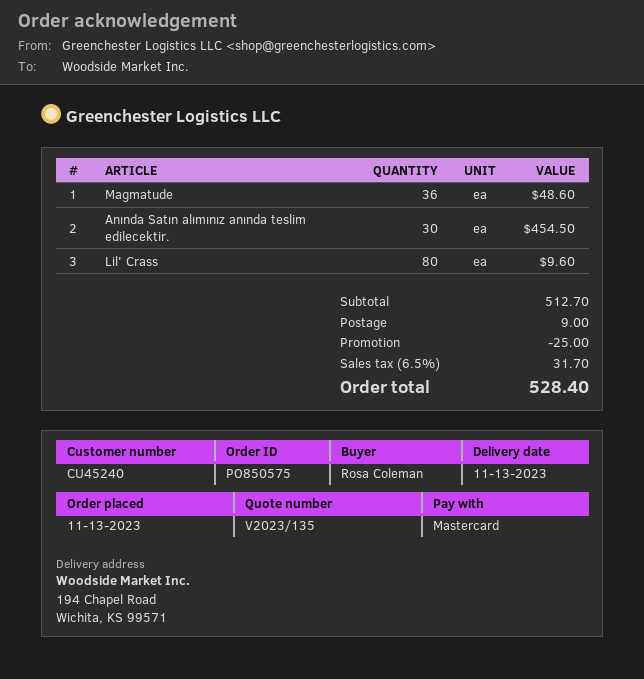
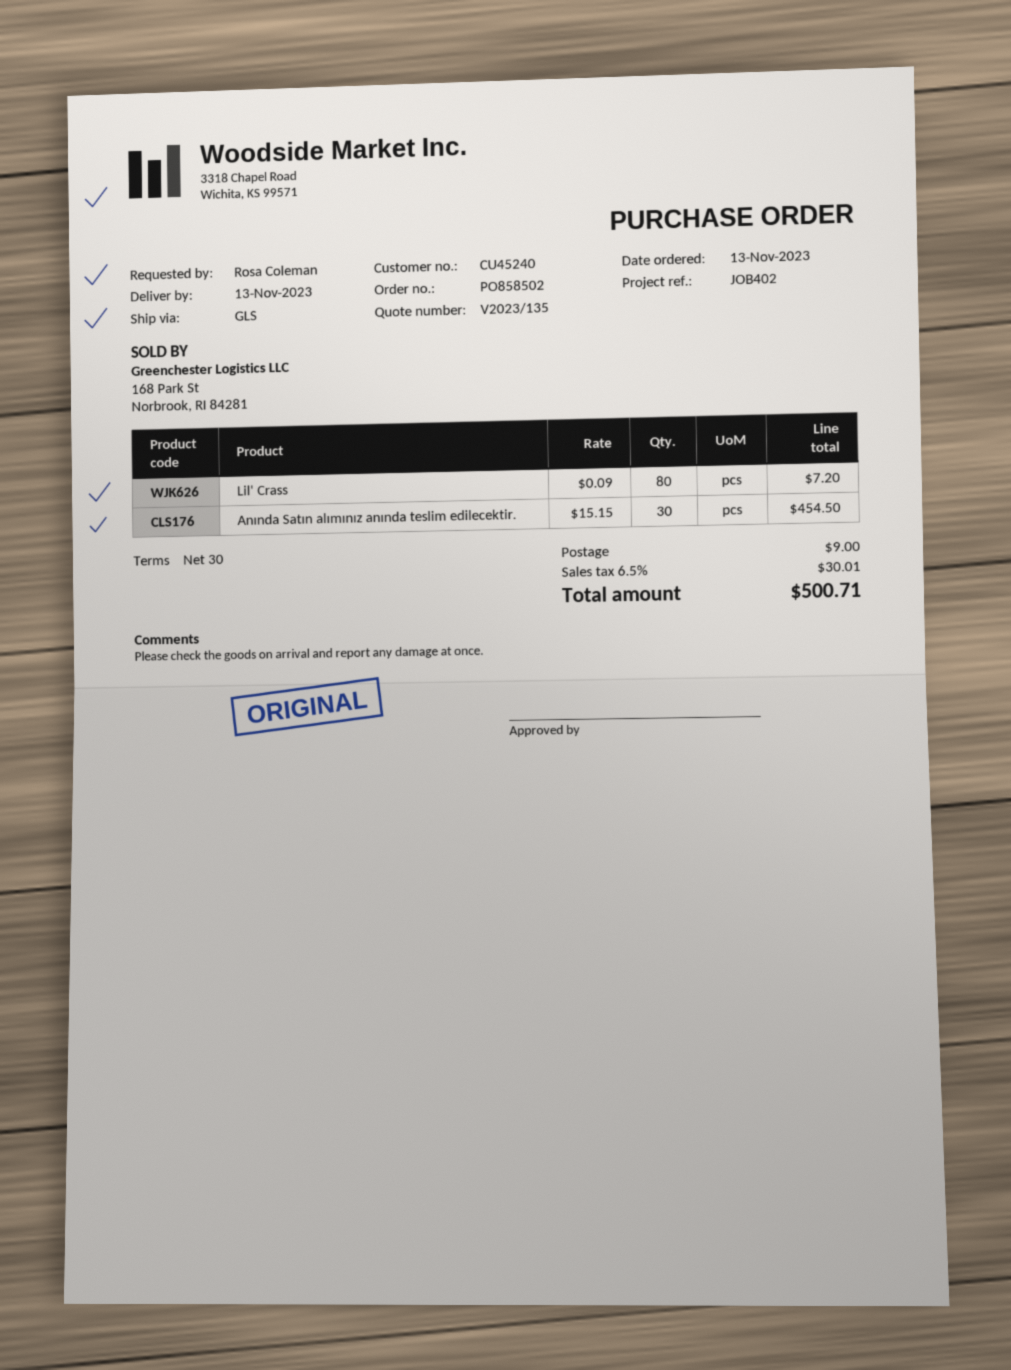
order number: PO850575 -> PO858502
Magmatude: 36 for 48.60 -> none
Lil' Crass: 80 for 9.60 -> 80 for 7.20
discount: 25.00 -> none
tax: 6.5% = 31.70 -> 6.5% = 30.01
total: 528.40 -> 500.71

